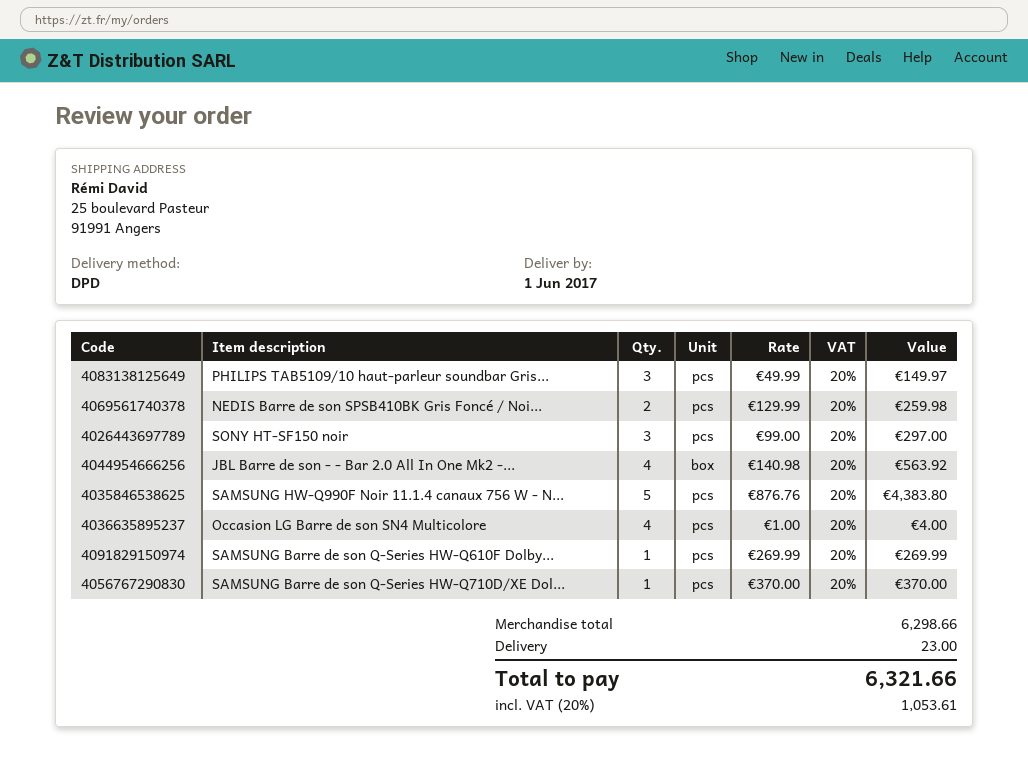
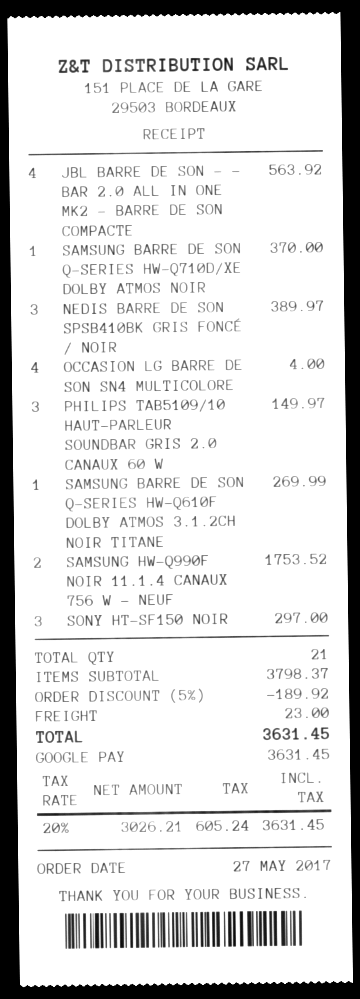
NEDIS Barre de son SPSB410BK Gris Foncé / Noi...: 2 for 259.98 -> 3 for 389.97
SAMSUNG HW-Q990F Noir 11.1.4 canaux 756 W - N...: 5 for 4383.80 -> 2 for 1753.52
subtotal: 6298.66 -> 3798.37
discount: none -> 5% = 189.92
tax: 20% = 1053.61 -> 20% = 605.24
total: 6321.66 -> 3631.45

